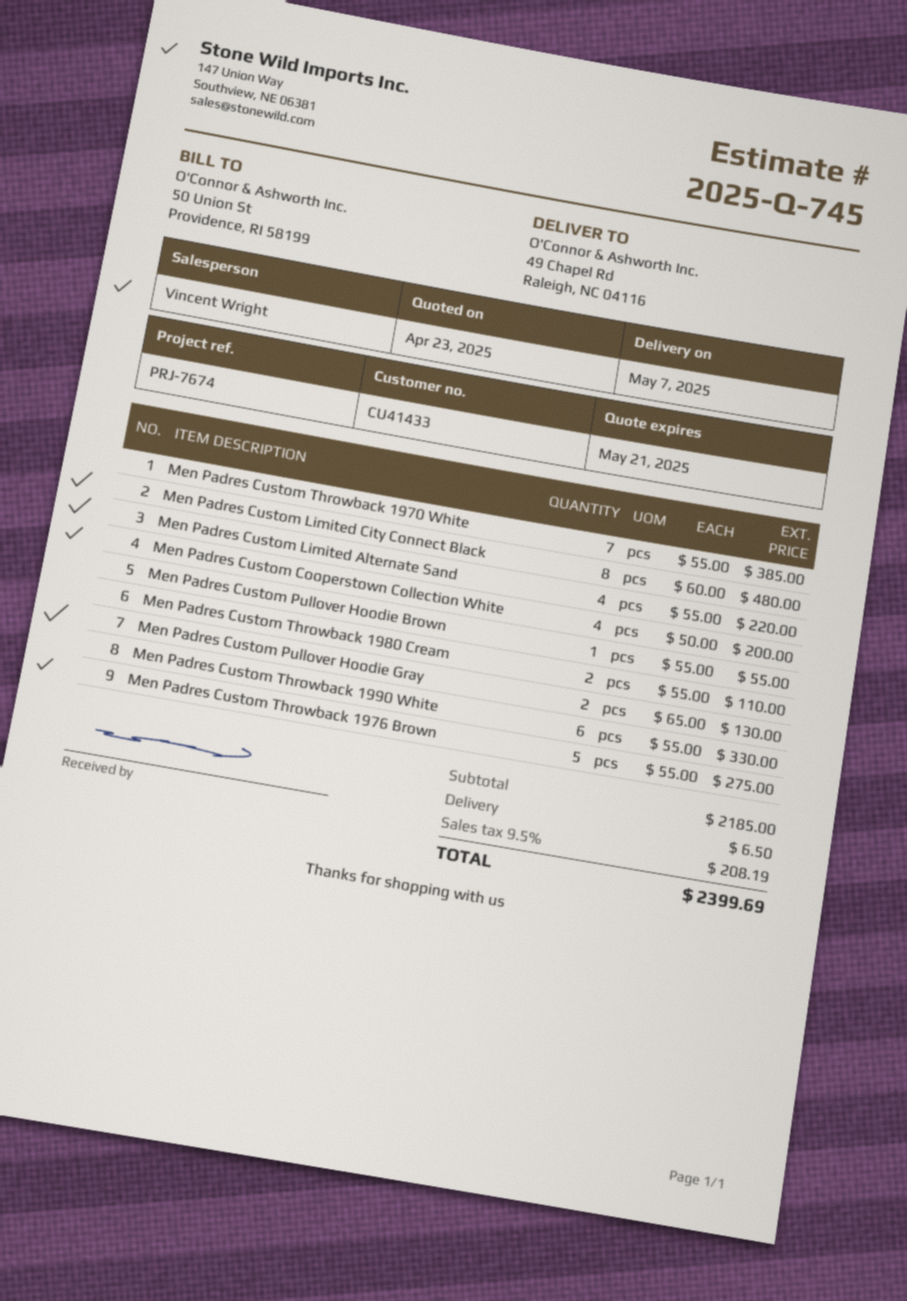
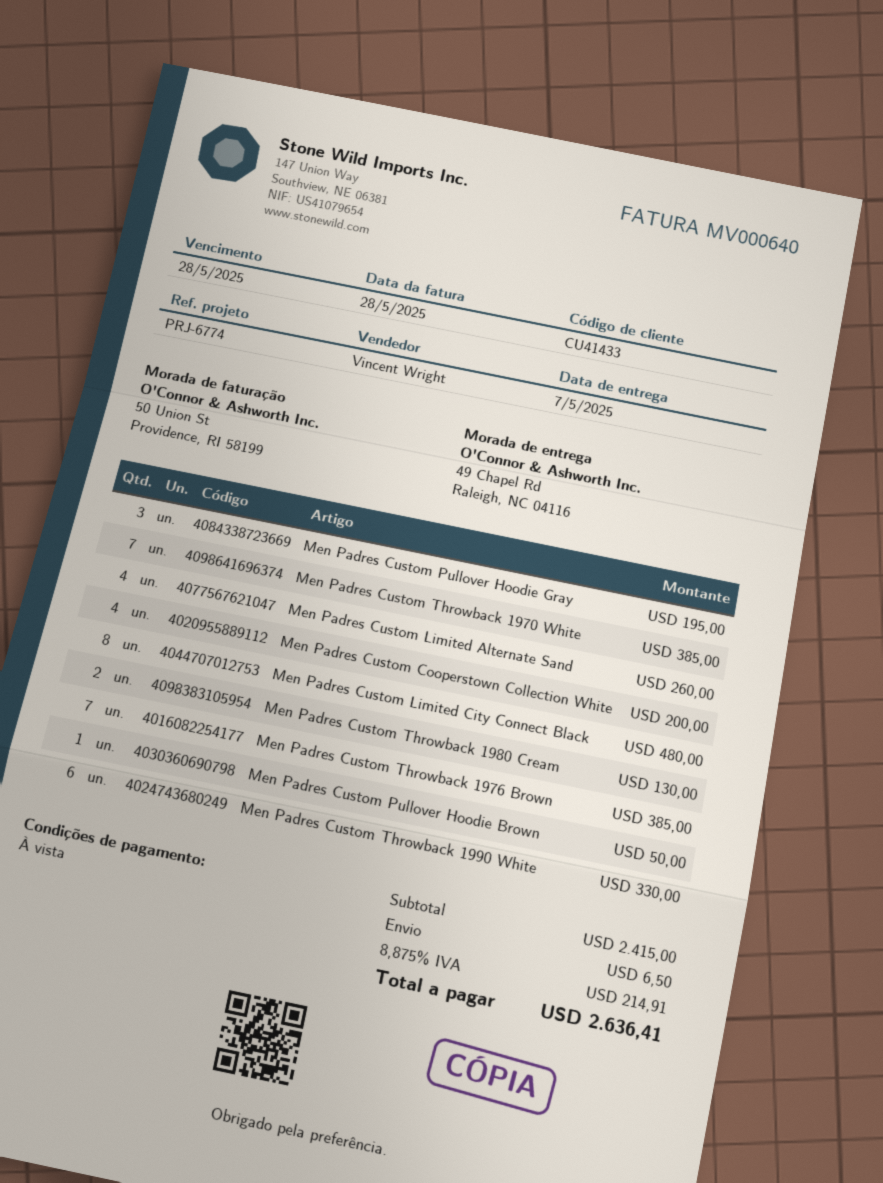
reference: PRJ-7674 -> PRJ-6774
Men Padres Custom Limited Alternate Sand: 4 for 220.00 -> 4 for 260.00
Men Padres Custom Pullover Hoodie Brown: 1 for 55.00 -> 1 for 50.00
Men Padres Custom Throwback 1980 Cream: 2 for 110.00 -> 2 for 130.00
Men Padres Custom Pullover Hoodie Gray: 2 for 130.00 -> 3 for 195.00
Men Padres Custom Throwback 1976 Brown: 5 for 275.00 -> 7 for 385.00
subtotal: 2185.00 -> 2415.00
tax: 9.5% = 208.19 -> 8.875% = 214.91
total: 2399.69 -> 2636.41

